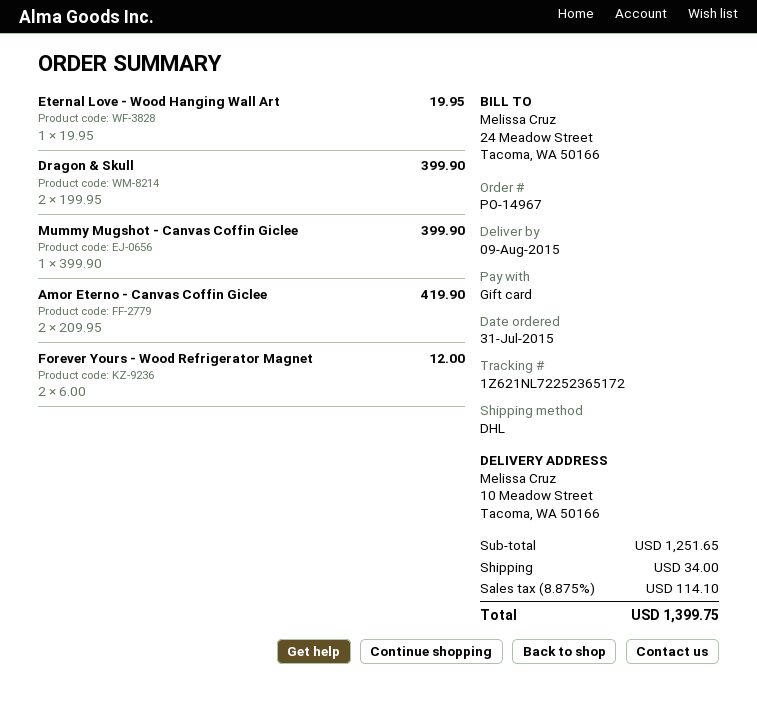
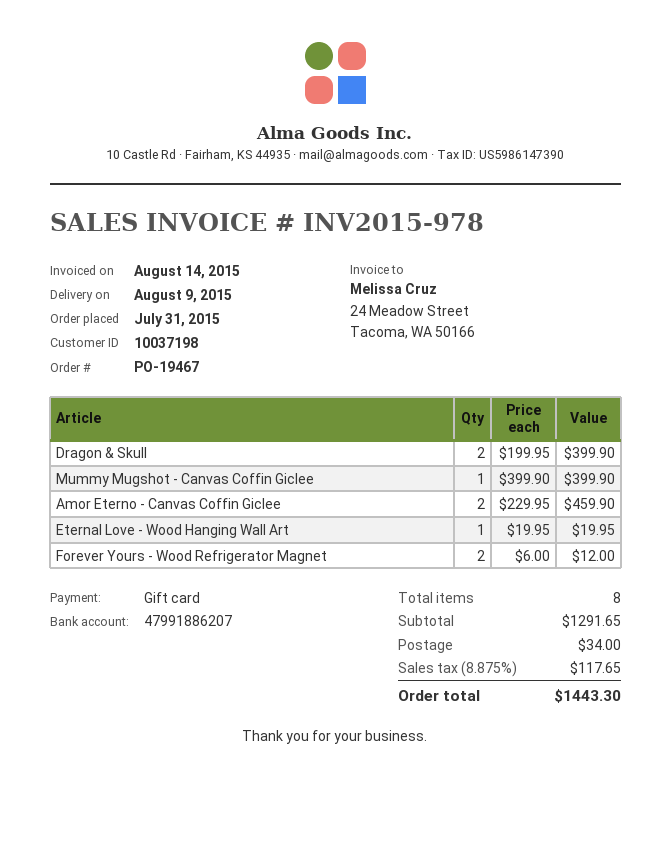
order number: PO-14967 -> PO-19467
Amor Eterno - Canvas Coffin Giclee: 2 x 209.95 = 419.90 -> 2 x 229.95 = 459.90
subtotal: 1251.65 -> 1291.65
tax: 8.875% = 114.10 -> 8.875% = 117.65
total: 1399.75 -> 1443.30

